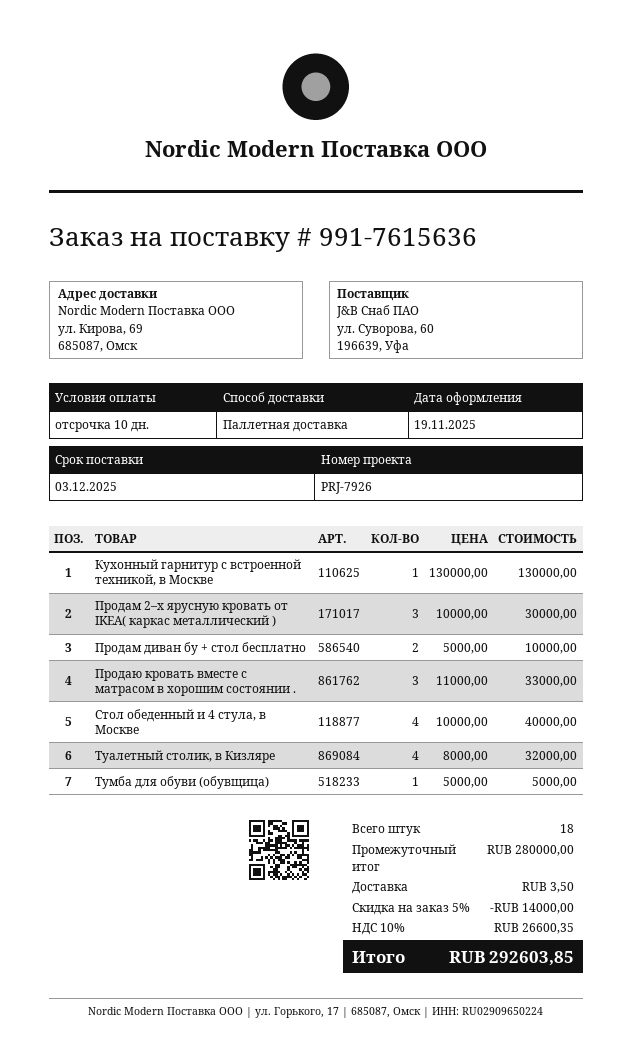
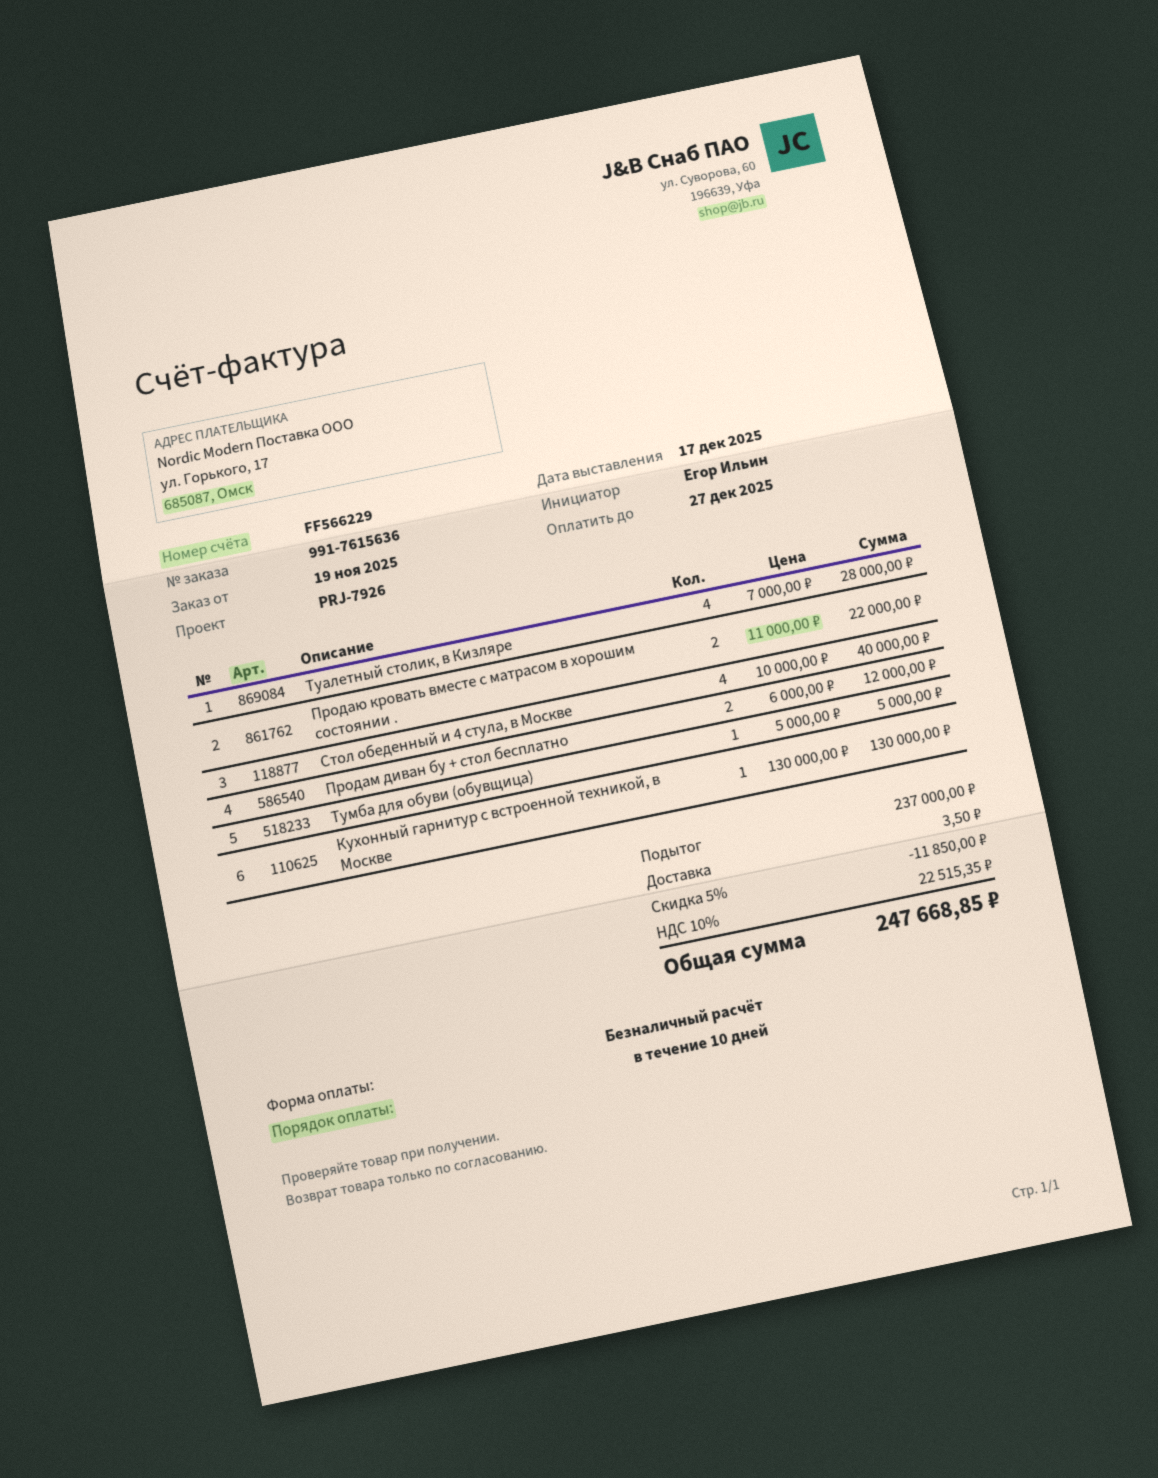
Продам 2–х ярусную кровать от IKEA( каркас металлический ): 3 x 10000.00 = 30000.00 -> none
Продам диван бу + стол бесплатно: 2 x 5000.00 = 10000.00 -> 2 x 6000.00 = 12000.00
Продаю кровать вместе с матрасом в хорошим состоянии .: 3 x 11000.00 = 33000.00 -> 2 x 11000.00 = 22000.00
Туалетный столик, в Кизляре: 4 x 8000.00 = 32000.00 -> 4 x 7000.00 = 28000.00
subtotal: 280000.00 -> 237000.00
discount: 5% = 14000.00 -> 5% = 11850.00
tax: 10% = 26600.35 -> 10% = 22515.35
total: 292603.85 -> 247668.85

